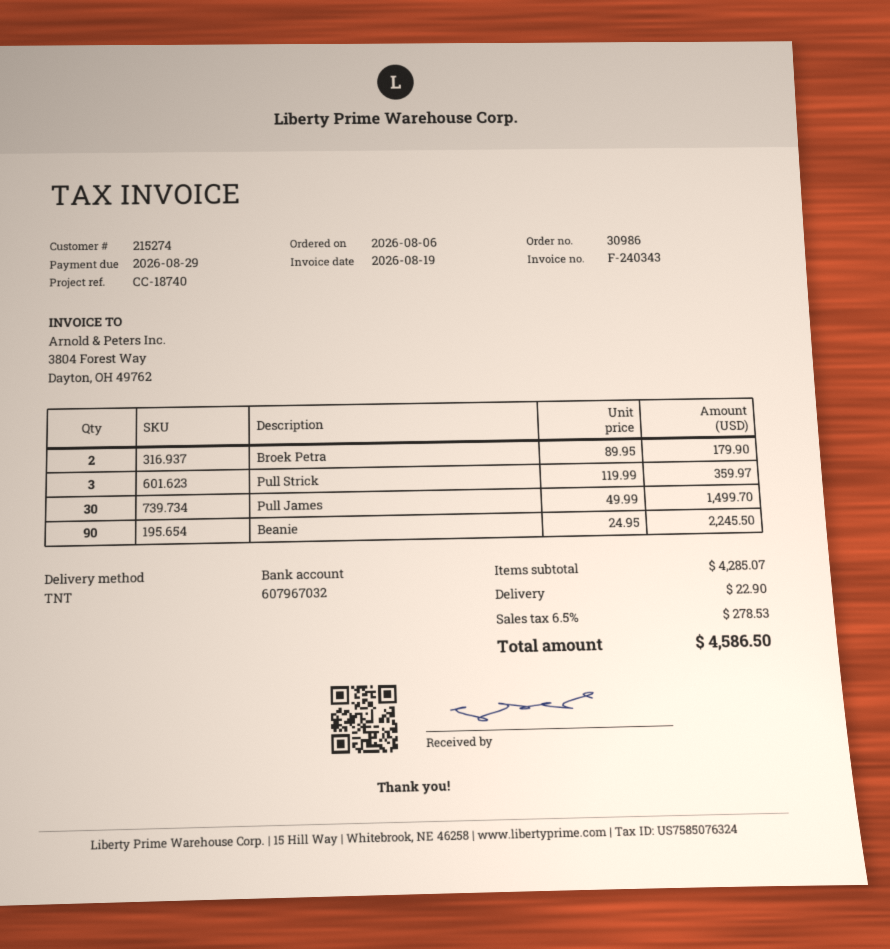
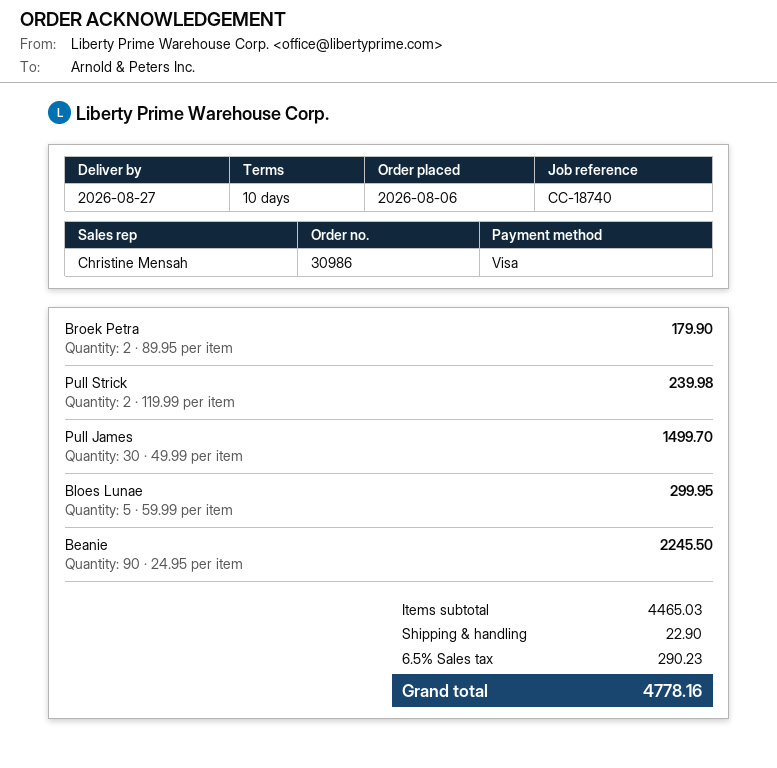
Pull Strick: 3 x 119.99 = 359.97 -> 2 x 119.99 = 239.98
Bloes Lunae: none -> 5 x 59.99 = 299.95
subtotal: 4285.07 -> 4465.03
tax: 6.5% = 278.53 -> 6.5% = 290.23
total: 4586.50 -> 4778.16

